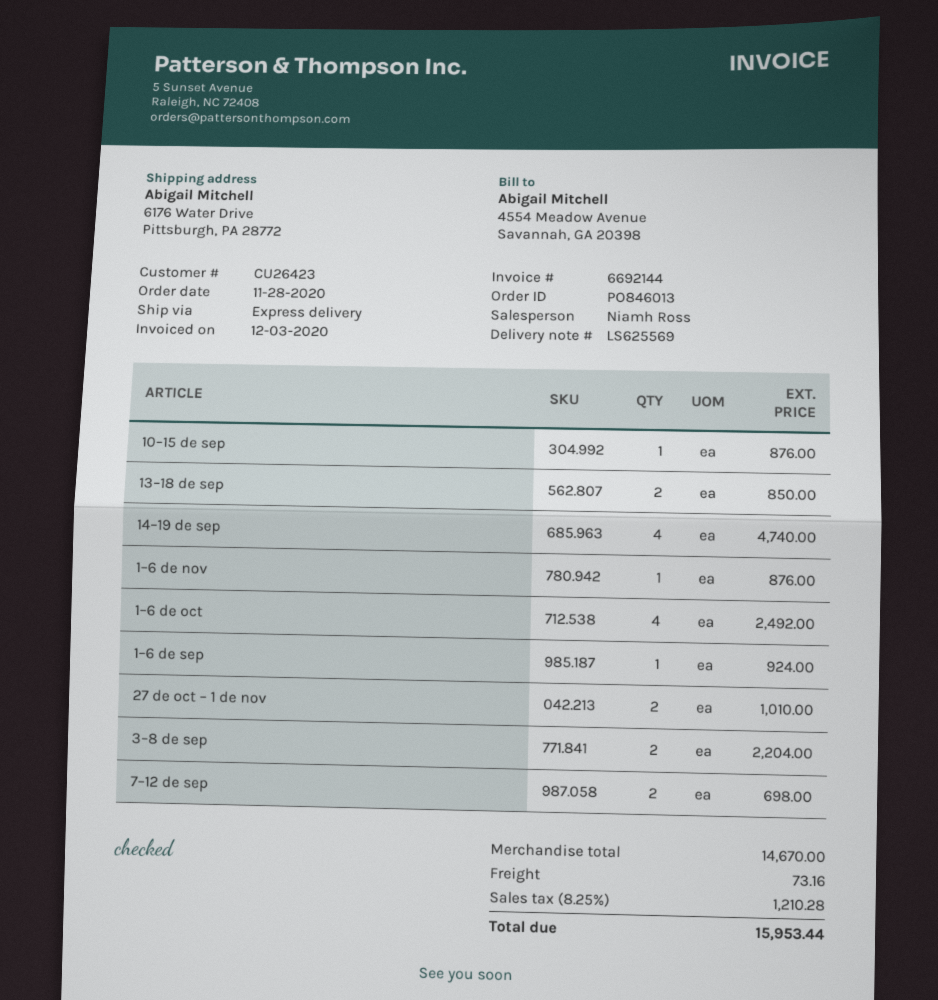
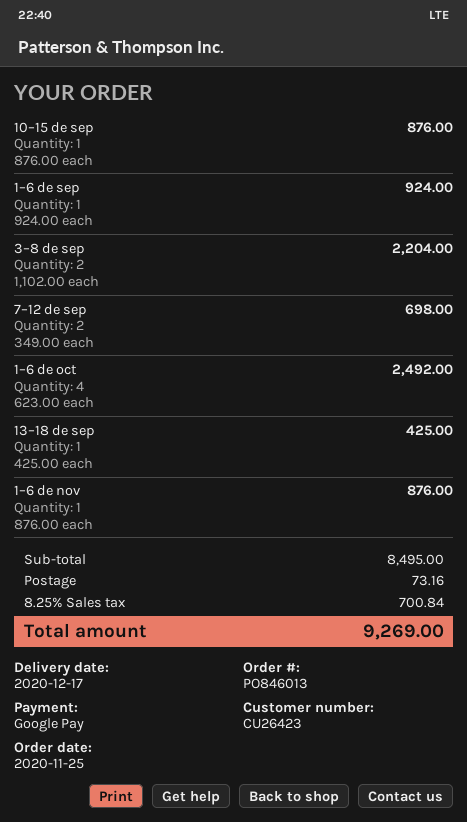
order date: 2020-11-28 -> 2020-11-25
13–18 de sep: 2 for 850.00 -> 1 for 425.00
14–19 de sep: 4 for 4740.00 -> none
27 de oct – 1 de nov: 2 for 1010.00 -> none
subtotal: 14670.00 -> 8495.00
tax: 8.25% = 1210.28 -> 8.25% = 700.84
total: 15953.44 -> 9269.00

